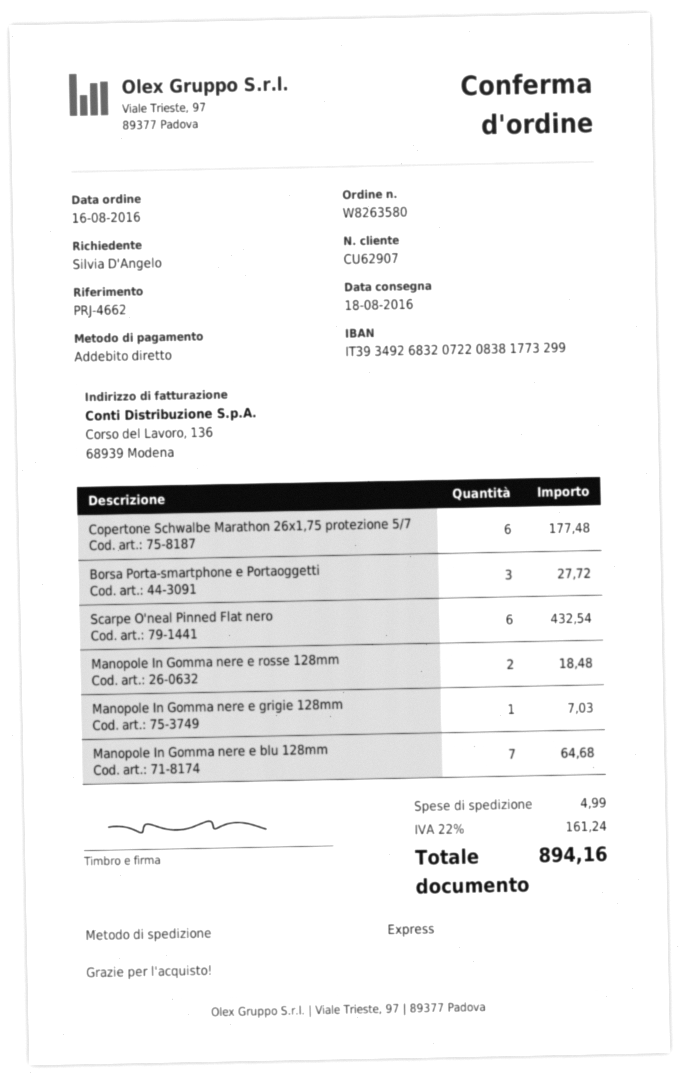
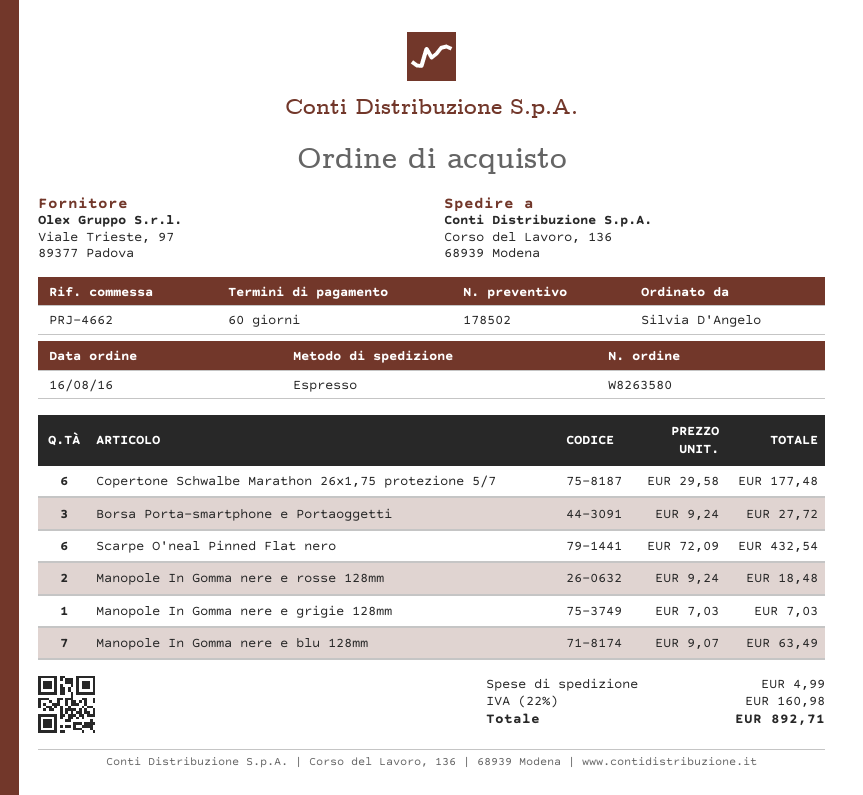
Manopole In Gomma nere e blu 128mm: 7 for 64.68 -> 7 for 63.49
tax: 22% = 161.24 -> 22% = 160.98
total: 894.16 -> 892.71

